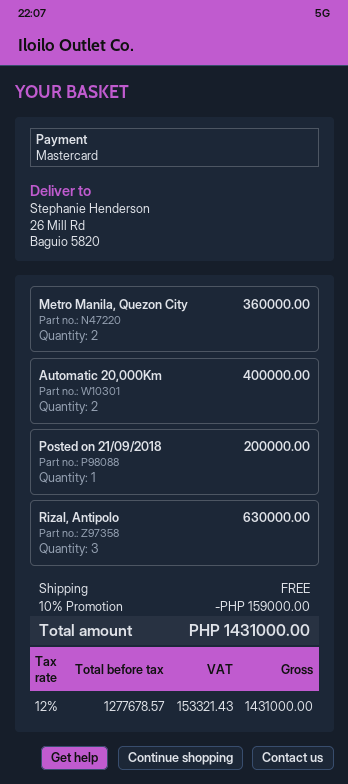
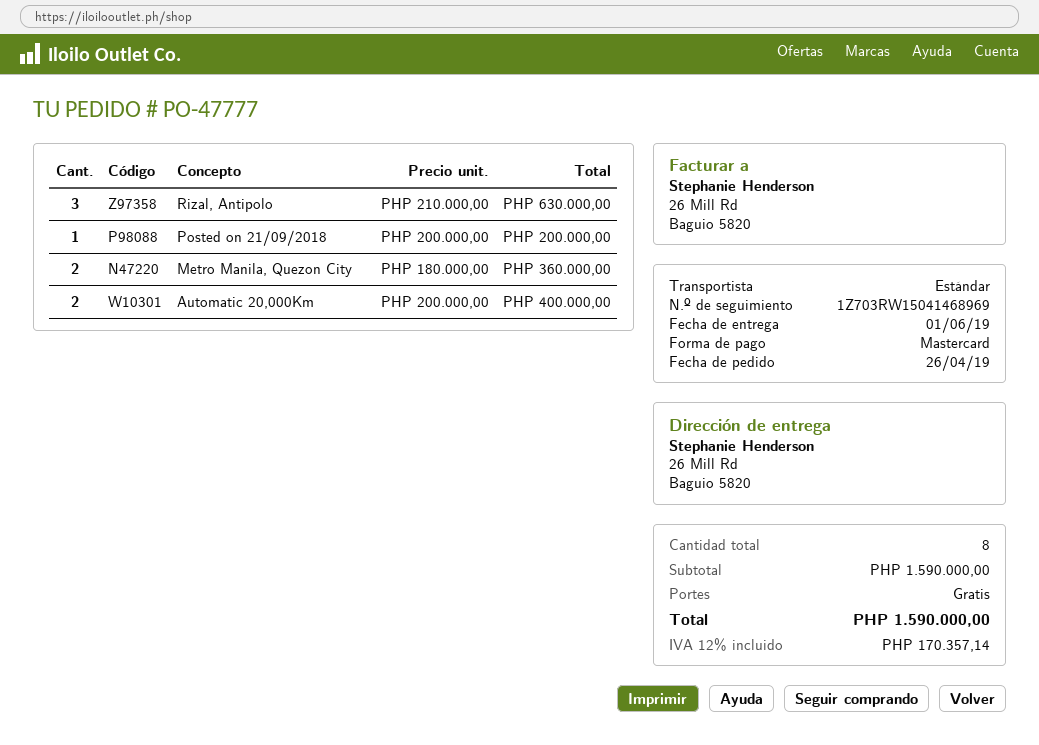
discount: 10% = 159000.00 -> none
tax: 12% = 153321.43 -> 12% = 170357.14
total: 1431000.00 -> 1590000.00

